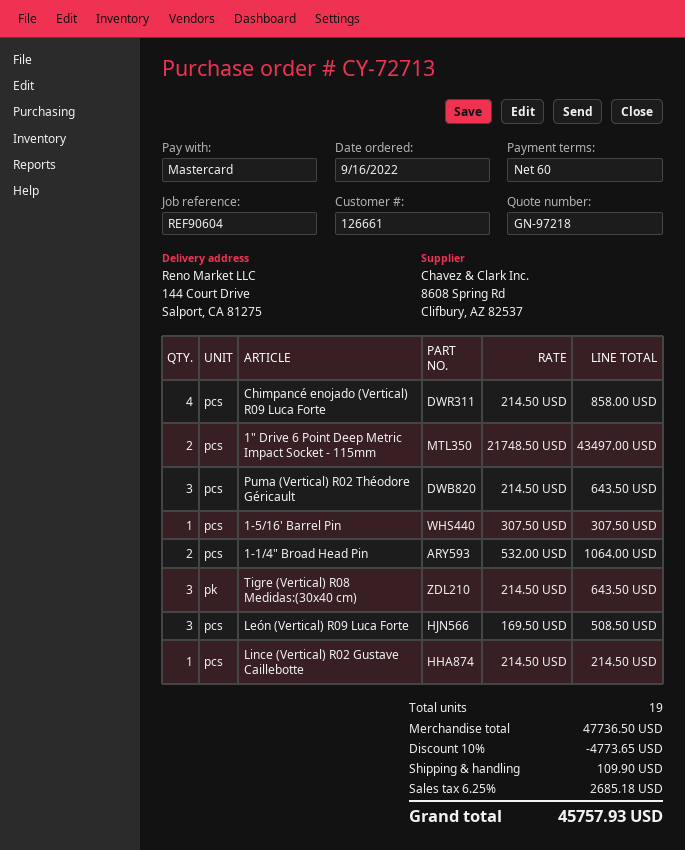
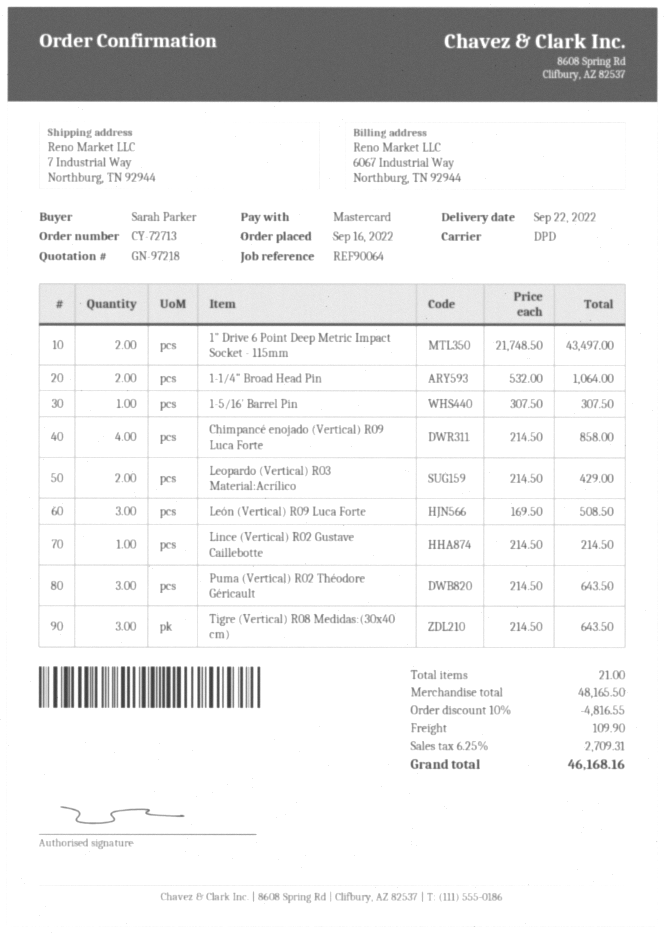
reference: REF90604 -> REF90064
ship to: 144 Court Drive, Salport, CA 81275 -> 7 Industrial Way, Northburg, TN 92944
Leopardo (Vertical) R03 Material:Acrílico: none -> 2 x 214.50 = 429.00
total quantity: 19 -> 21
subtotal: 47736.50 -> 48165.50
discount: 10% = 4773.65 -> 10% = 4816.55
tax: 6.25% = 2685.18 -> 6.25% = 2709.31
total: 45757.93 -> 46168.16

